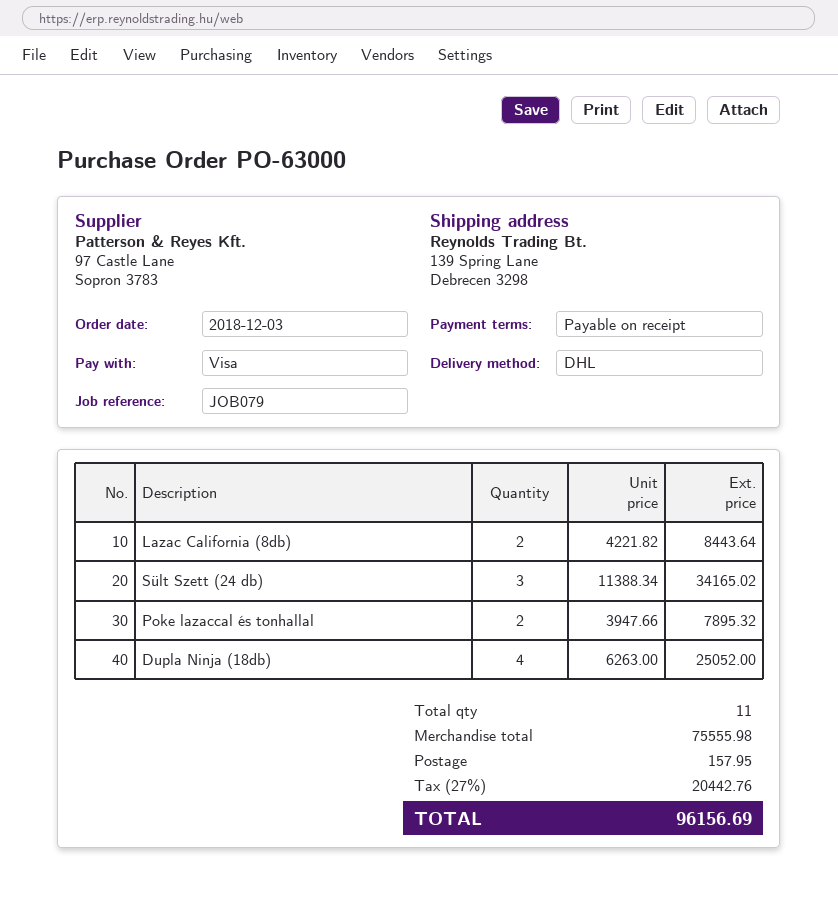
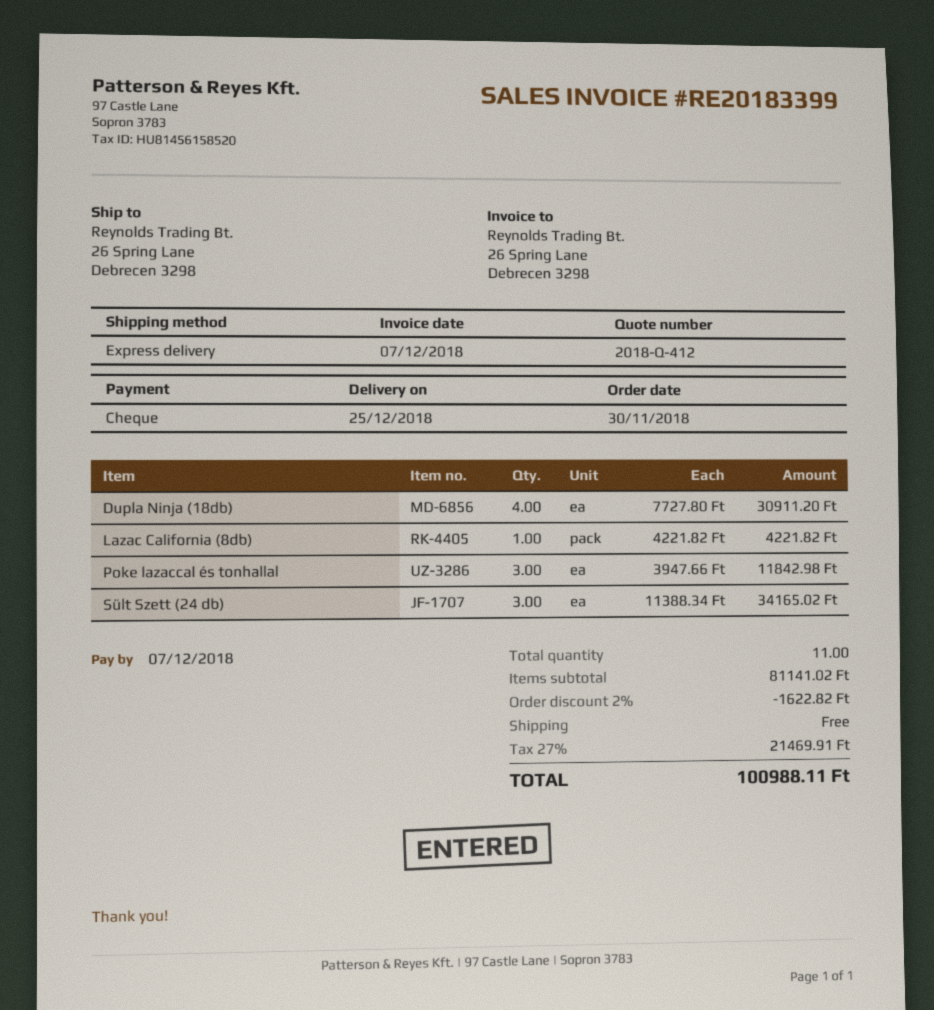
order date: 2018-12-03 -> 2018-11-30
payment method: Visa -> cheque
shipping method: DHL -> express
ship to: 139 Spring Lane, Debrecen 3298 -> 26 Spring Lane, Debrecen 3298
Lazac California (8db): 2 x 4221.82 = 8443.64 -> 1 x 4221.82 = 4221.82
Poke lazaccal és tonhallal: 2 x 3947.66 = 7895.32 -> 3 x 3947.66 = 11842.98
Dupla Ninja (18db): 4 x 6263.00 = 25052.00 -> 4 x 7727.80 = 30911.20
subtotal: 75555.98 -> 81141.02
discount: none -> 2% = 1622.82
shipping: 157.95 -> 0.00
tax: 27% = 20442.76 -> 27% = 21469.91
total: 96156.69 -> 100988.11

